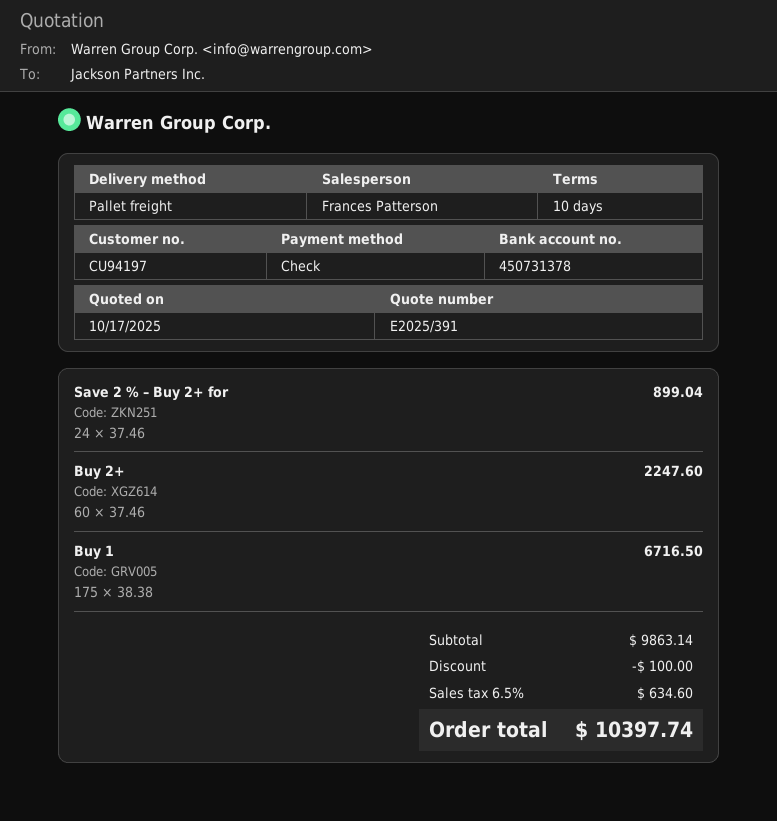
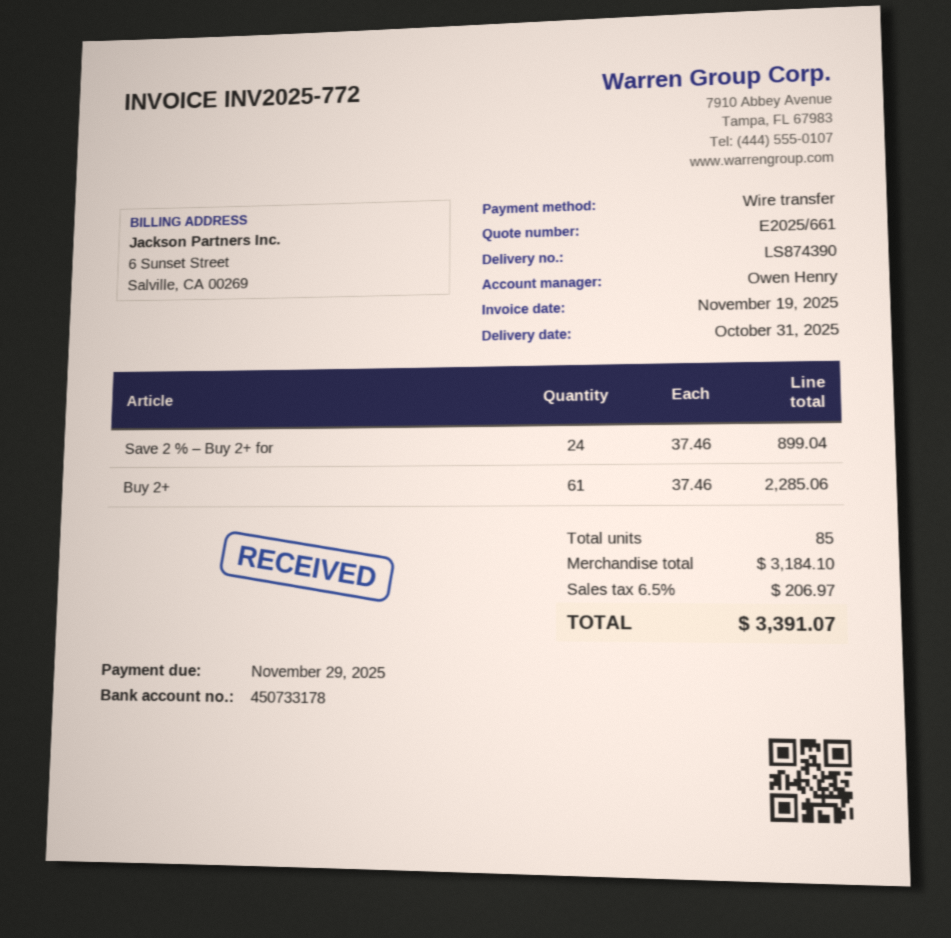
quote number: E2025/391 -> E2025/661
sales rep: Frances Patterson -> Owen Henry
payment method: cheque -> bank transfer
bank account: 450731378 -> 450733178
Buy 2+: 60 x 37.46 = 2247.60 -> 61 x 37.46 = 2285.06
Buy 1: 175 x 38.38 = 6716.50 -> none
subtotal: 9863.14 -> 3184.10
discount: 100.00 -> none
tax: 6.5% = 634.60 -> 6.5% = 206.97
total: 10397.74 -> 3391.07

